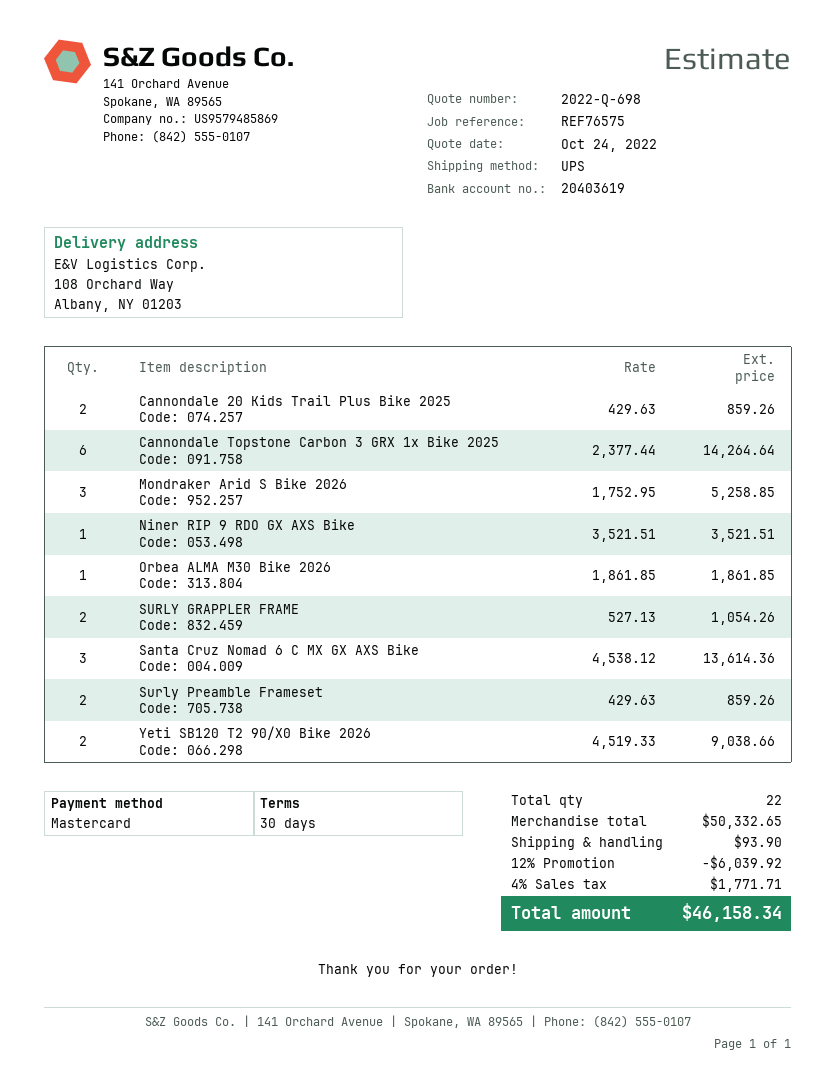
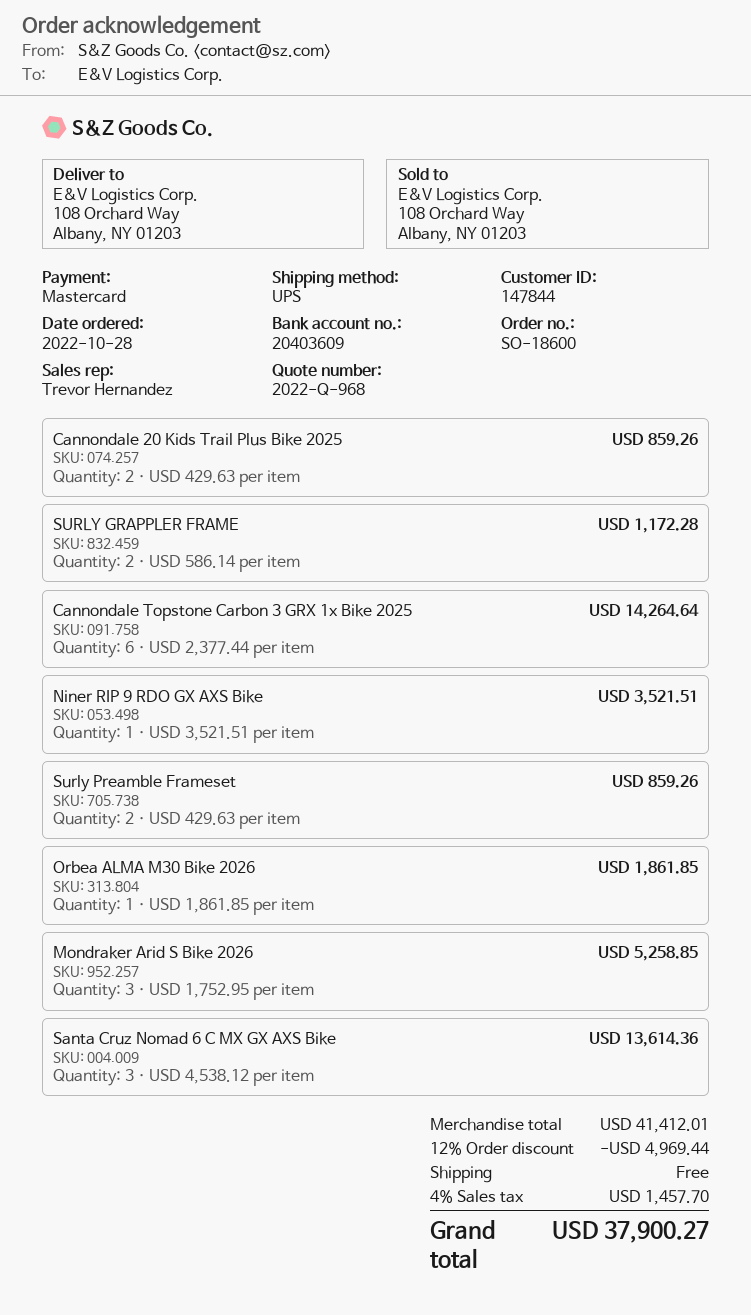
quote number: 2022-Q-698 -> 2022-Q-968
bank account: 20403619 -> 20403609
SURLY GRAPPLER FRAME: 2 x 527.13 = 1054.26 -> 2 x 586.14 = 1172.28
Yeti SB120 T2 90/X0 Bike 2026: 2 x 4519.33 = 9038.66 -> none
subtotal: 50332.65 -> 41412.01
discount: 12% = 6039.92 -> 12% = 4969.44
shipping: 93.90 -> 0.00
tax: 4% = 1771.71 -> 4% = 1457.70
total: 46158.34 -> 37900.27

